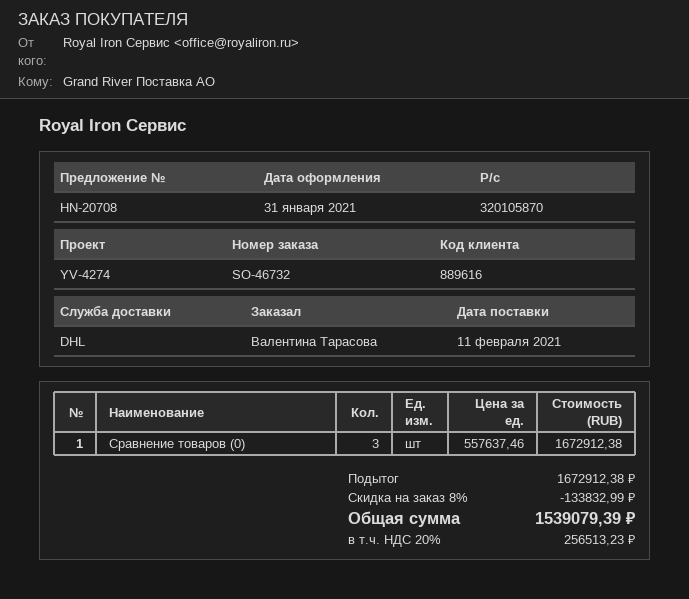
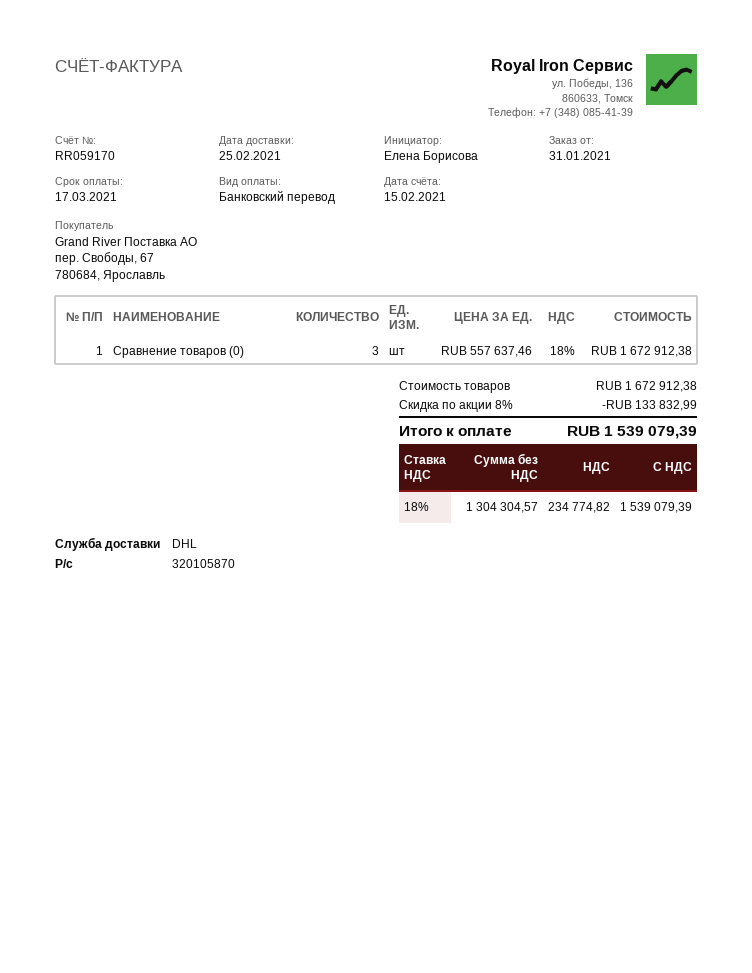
delivery date: 2021-02-11 -> 2021-02-25
ordered by: Валентина Тарасова -> Елена Борисова
tax: 20% = 256513.23 -> 18% = 234774.82

